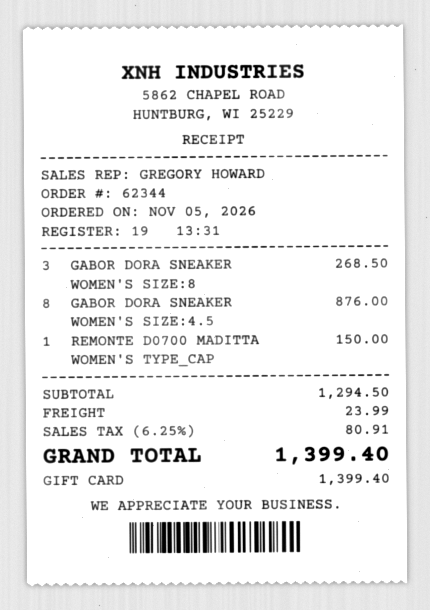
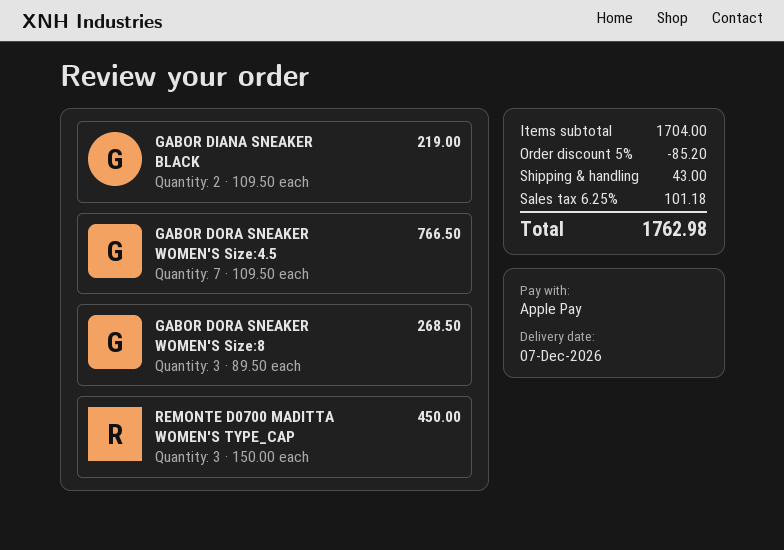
payment method: gift card -> Apple Pay
GABOR DORA SNEAKER WOMEN'S SIZE:4.5: 8 for 876.00 -> 7 for 766.50
REMONTE D0700 MADITTA WOMEN'S TYPE_CAP: 1 for 150.00 -> 3 for 450.00
GABOR DIANA SNEAKER BLACK: none -> 2 for 219.00
subtotal: 1294.50 -> 1704.00
discount: none -> 5% = 85.20
shipping: 23.99 -> 43.00
tax: 6.25% = 80.91 -> 6.25% = 101.18
total: 1399.40 -> 1762.98

